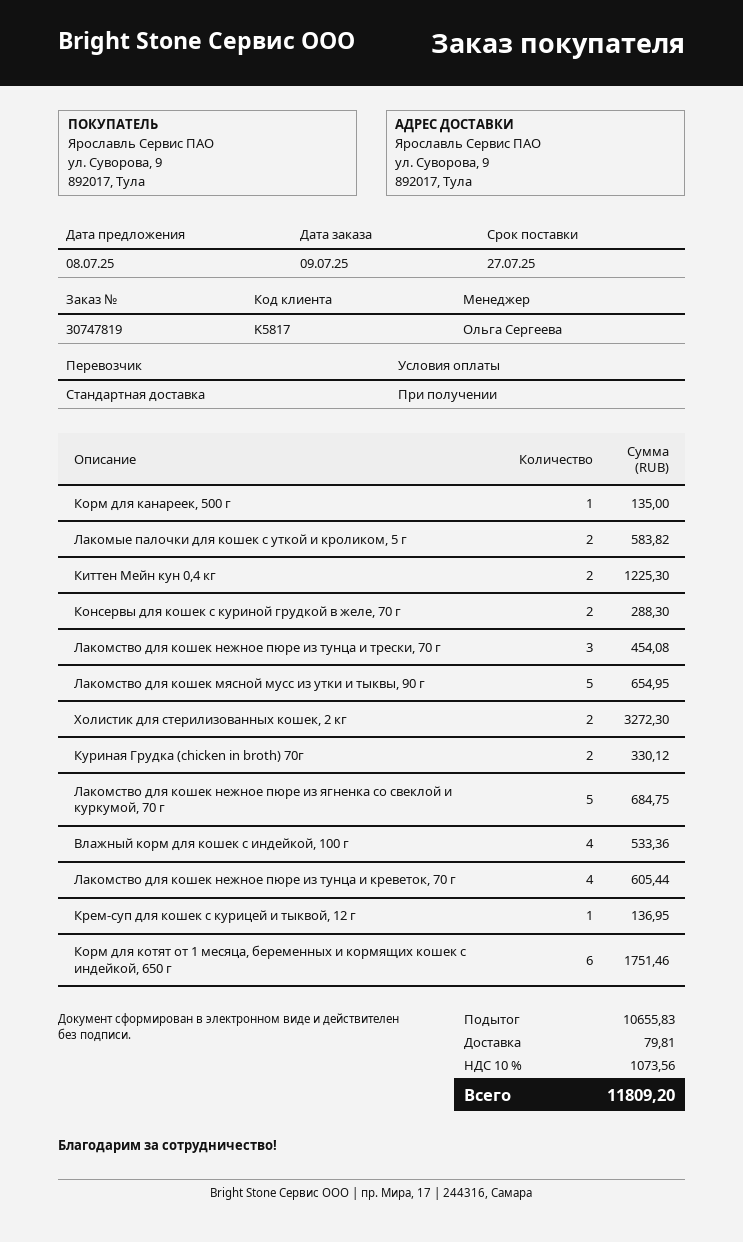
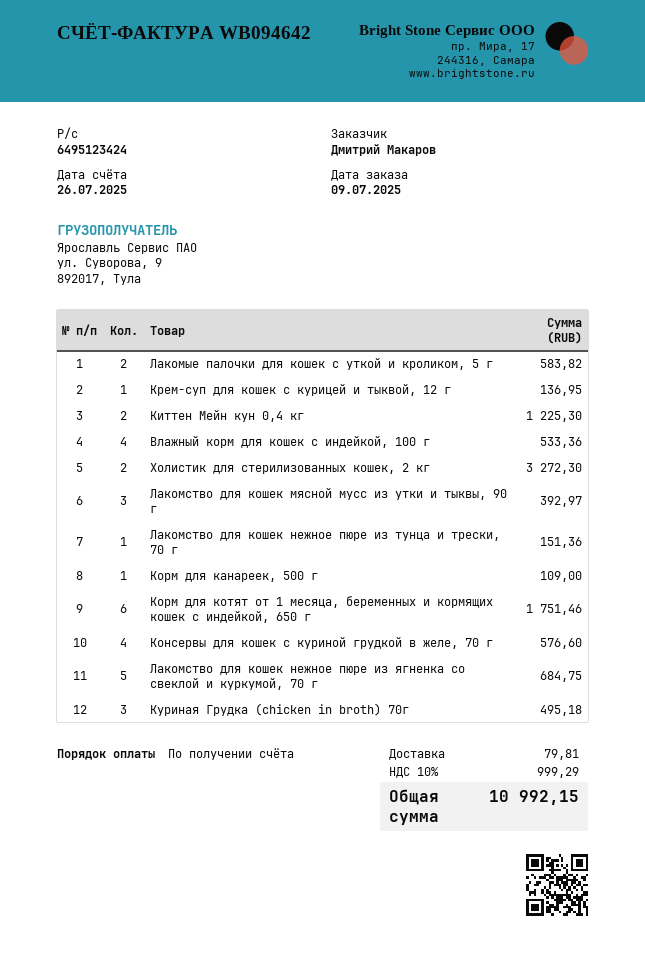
Корм для канареек, 500 г: 1 for 135.00 -> 1 for 109.00
Консервы для кошек с куриной грудкой в желе, 70 г: 2 for 288.30 -> 4 for 576.60
Лакомство для кошек нежное пюре из тунца и трески, 70 г: 3 for 454.08 -> 1 for 151.36
Лакомство для кошек мясной мусс из утки и тыквы, 90 г: 5 for 654.95 -> 3 for 392.97
Куриная Грудка (chicken in broth) 70г: 2 for 330.12 -> 3 for 495.18
Лакомство для кошек нежное пюре из тунца и креветок, 70 г: 4 for 605.44 -> none
tax: 10% = 1073.56 -> 10% = 999.29
total: 11809.20 -> 10992.15

